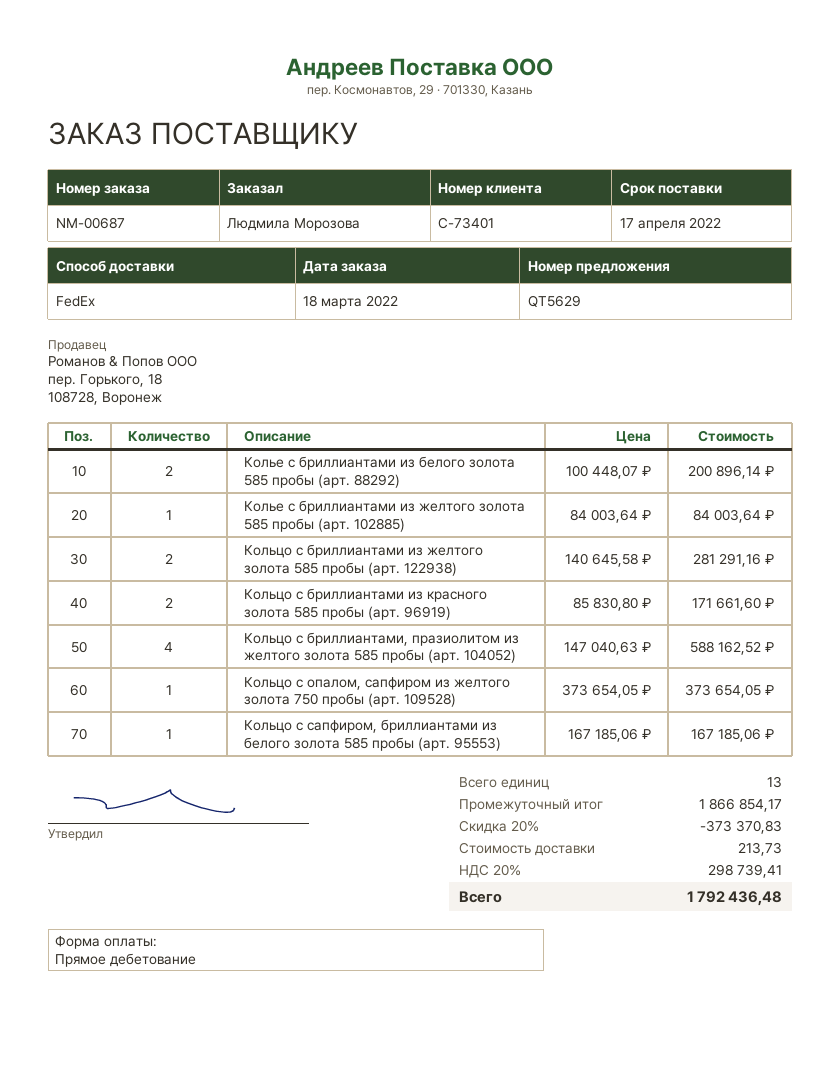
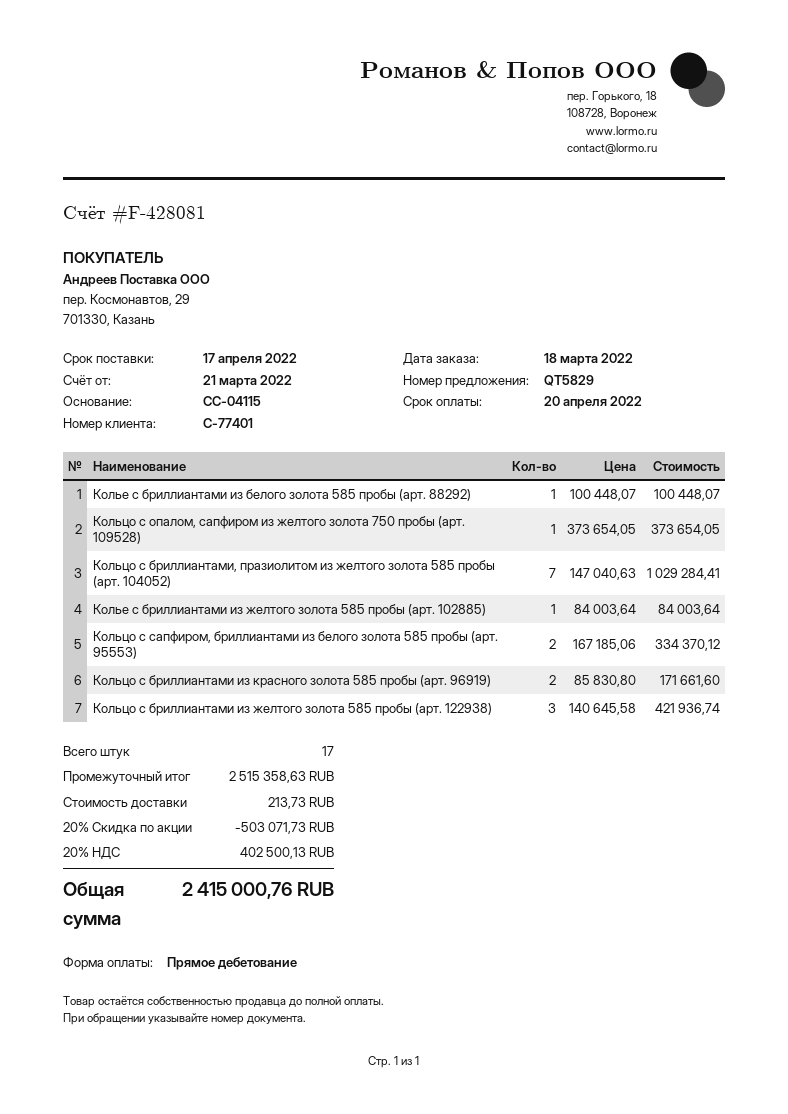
quote number: QT5629 -> QT5829
customer number: C-73401 -> C-77401
Колье с бриллиантами из белого золота 585 пробы (арт. 88292): 2 x 100448.07 = 200896.14 -> 1 x 100448.07 = 100448.07
Кольцо с бриллиантами из желтого золота 585 пробы (арт. 122938): 2 x 140645.58 = 281291.16 -> 3 x 140645.58 = 421936.74
Кольцо с бриллиантами, празиолитом из желтого золота 585 пробы (арт. 104052): 4 x 147040.63 = 588162.52 -> 7 x 147040.63 = 1029284.41
Кольцо с сапфиром, бриллиантами из белого золота 585 пробы (арт. 95553): 1 x 167185.06 = 167185.06 -> 2 x 167185.06 = 334370.12
total quantity: 13 -> 17
subtotal: 1866854.17 -> 2515358.63
discount: 20% = 373370.83 -> 20% = 503071.73
tax: 20% = 298739.41 -> 20% = 402500.13
total: 1792436.48 -> 2415000.76

